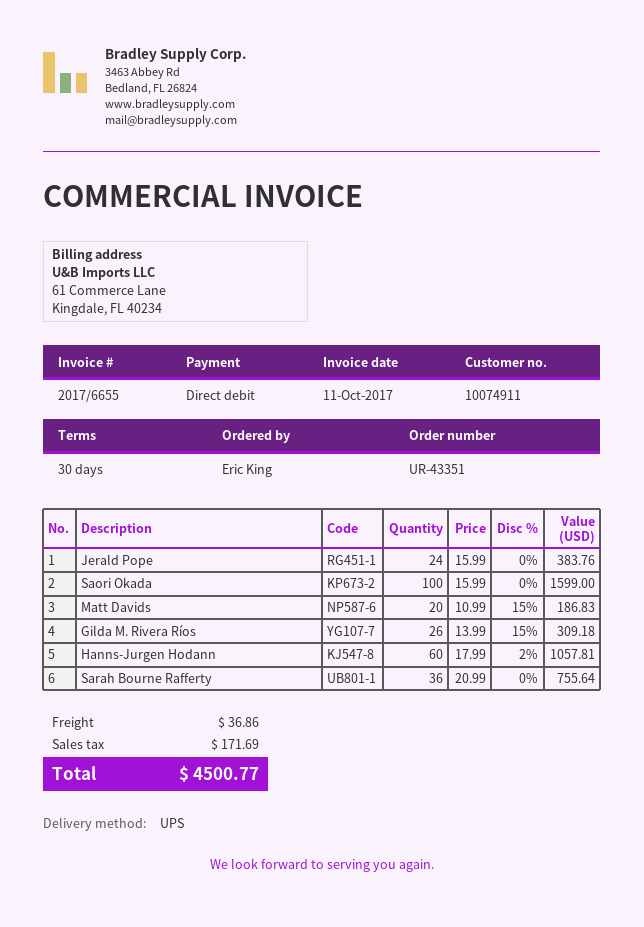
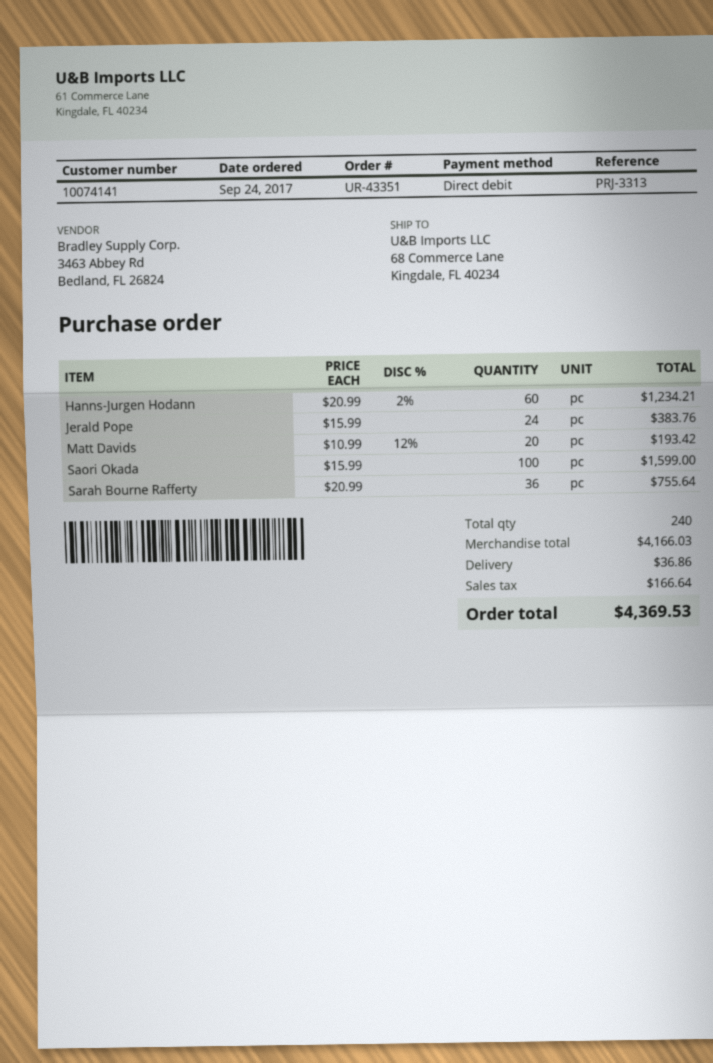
customer number: 10074911 -> 10074141
Matt Davids: 20 x 10.99 - 15% = 186.83 -> 20 x 10.99 - 12% = 193.42
Gilda M. Rivera Ríos: 26 x 13.99 - 15% = 309.18 -> none
Hanns-Jurgen Hodann: 60 x 17.99 - 2% = 1057.81 -> 60 x 20.99 - 2% = 1234.21
tax: 171.69 -> 166.64
total: 4500.77 -> 4369.53

